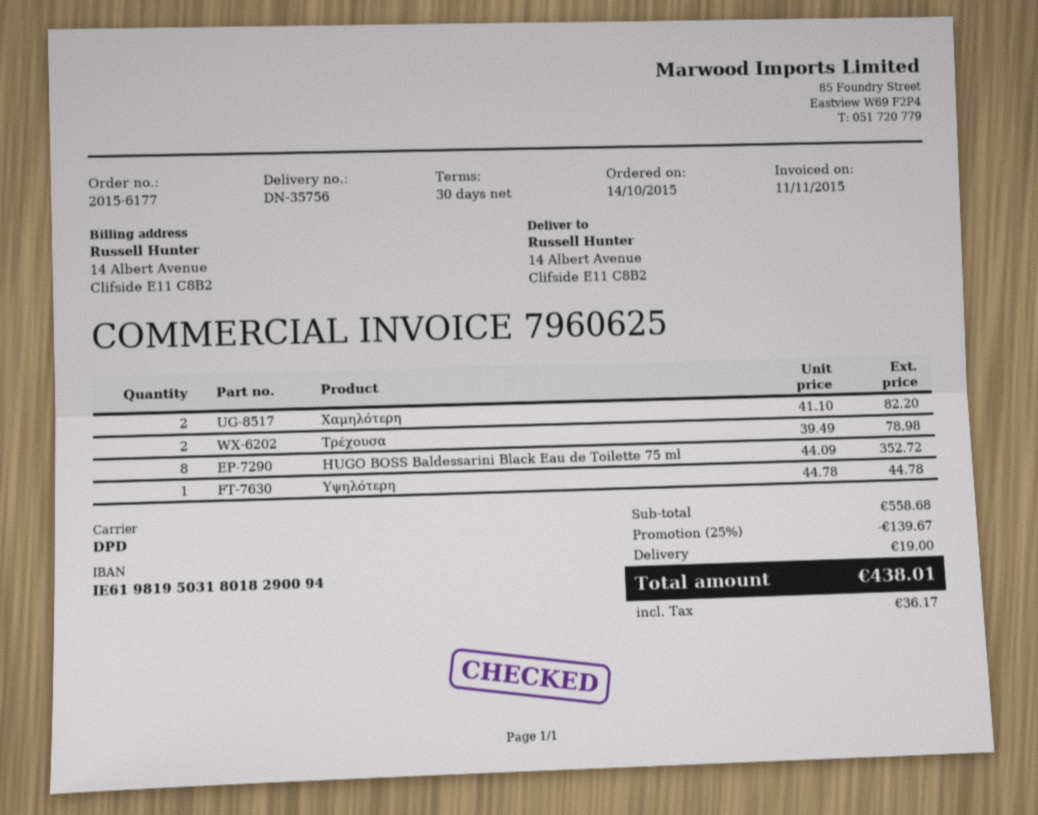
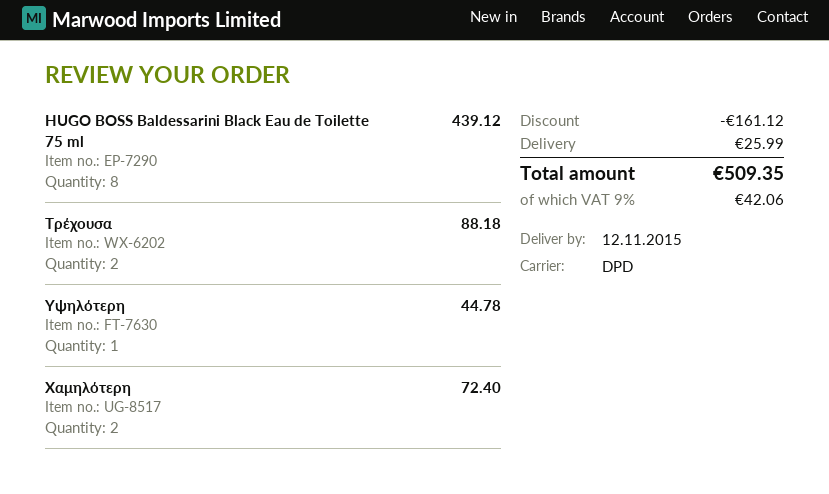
Χαμηλότερη: 2 for 82.20 -> 2 for 72.40
Τρέχουσα: 2 for 78.98 -> 2 for 88.18
HUGO BOSS Baldessarini Black Eau de Toilette 75 ml: 8 for 352.72 -> 8 for 439.12
discount: 139.67 -> 161.12
shipping: 19.00 -> 25.99
tax: 36.17 -> 42.06
total: 438.01 -> 509.35

